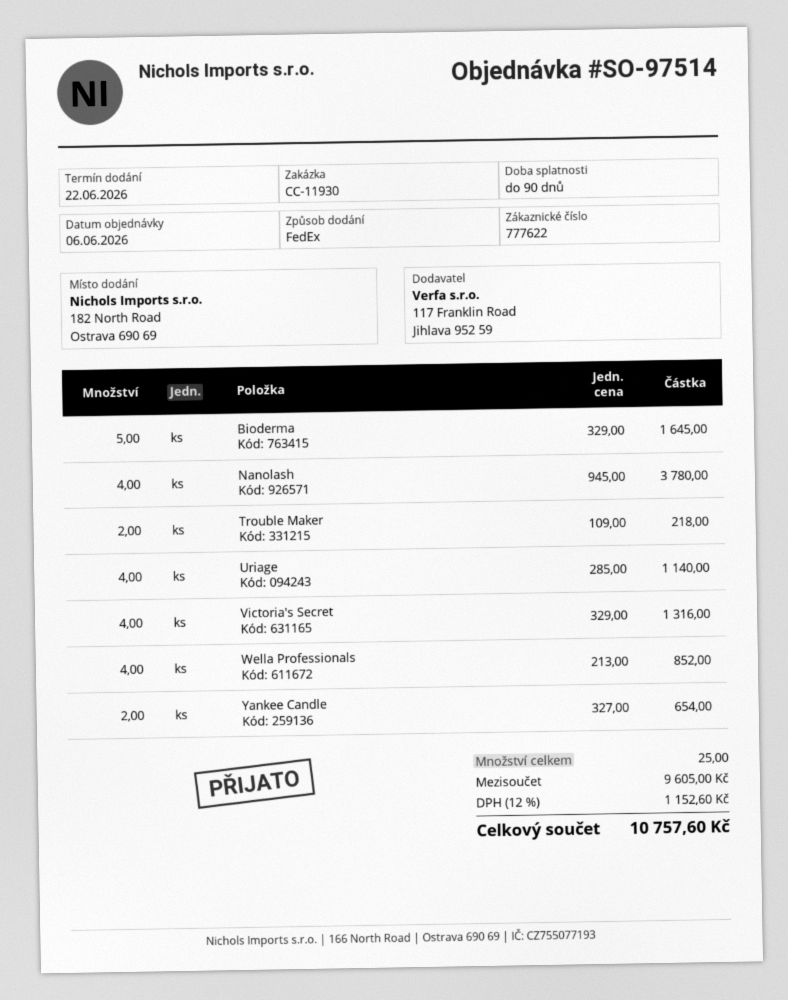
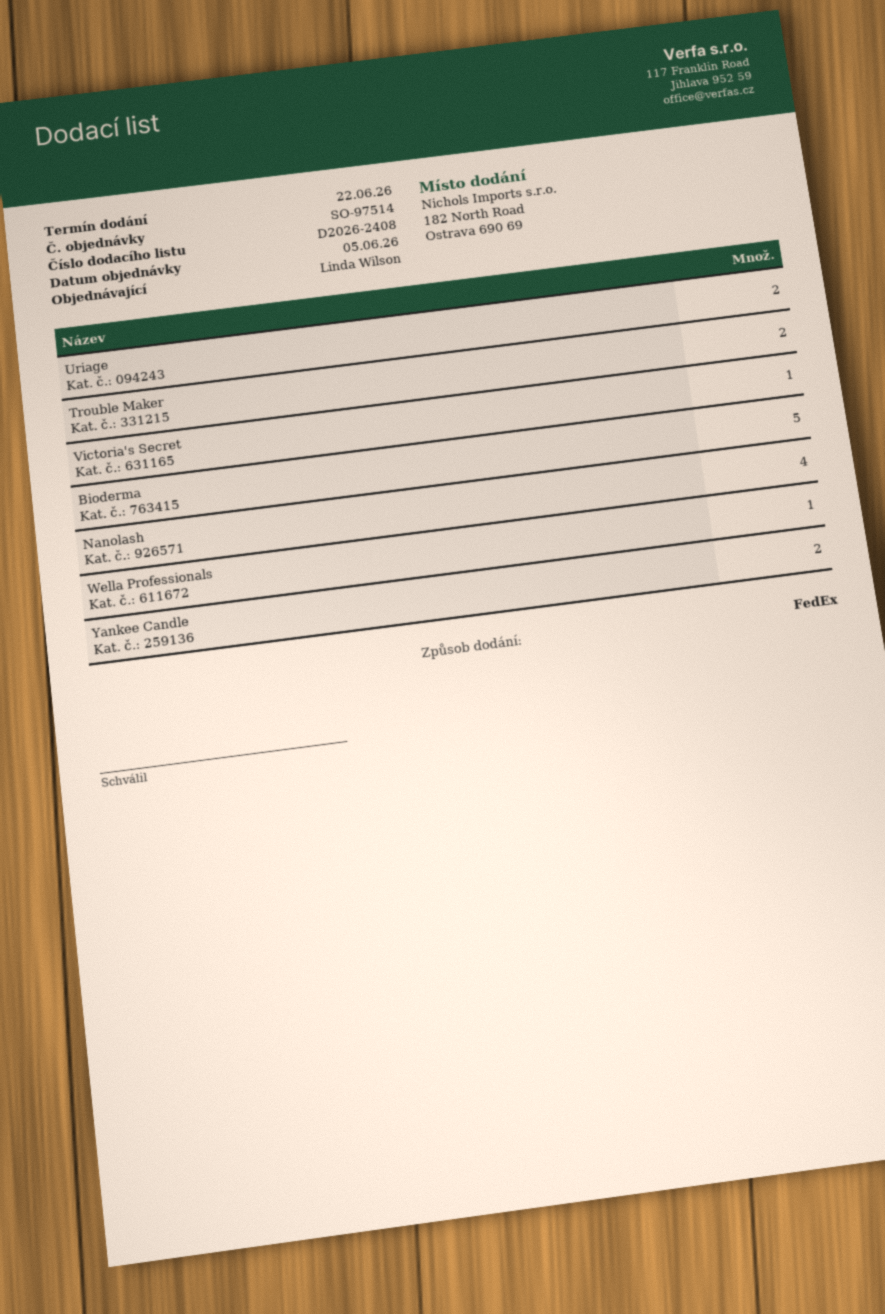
order date: 2026-06-06 -> 2026-06-05
Uriage: 4 -> 2
Victoria's Secret: 4 -> 1
Wella Professionals: 4 -> 1

